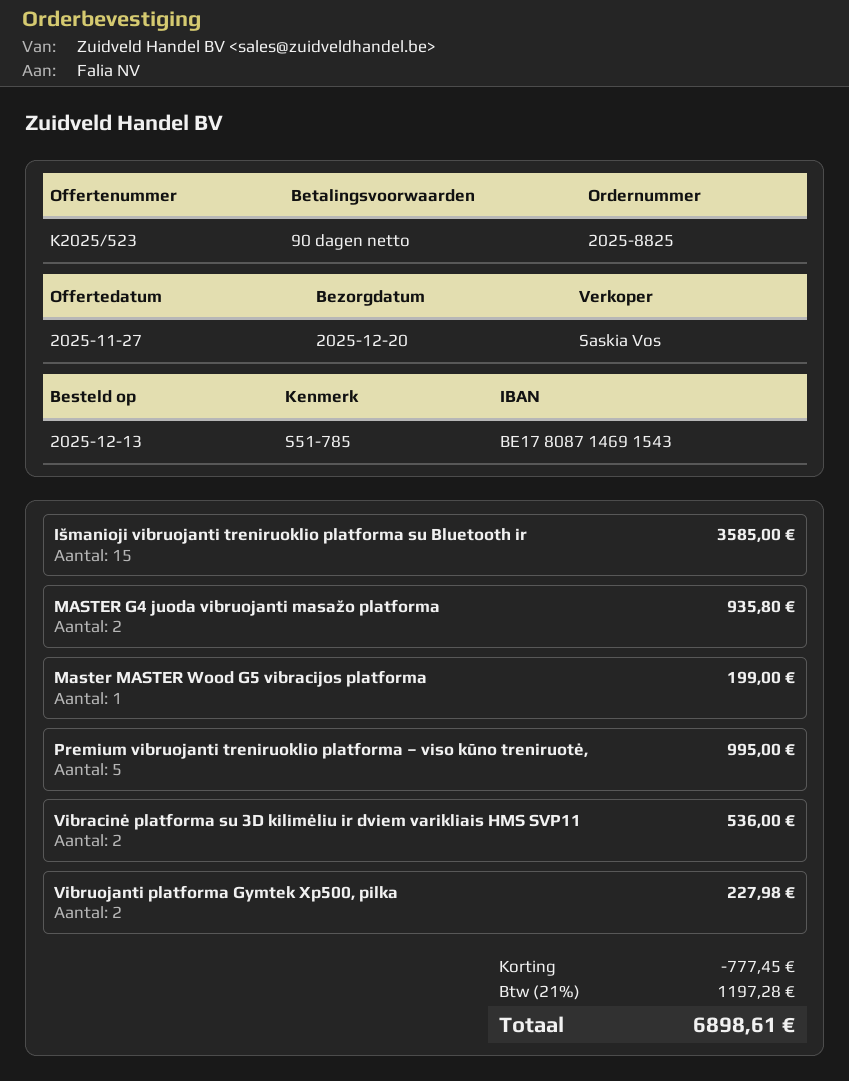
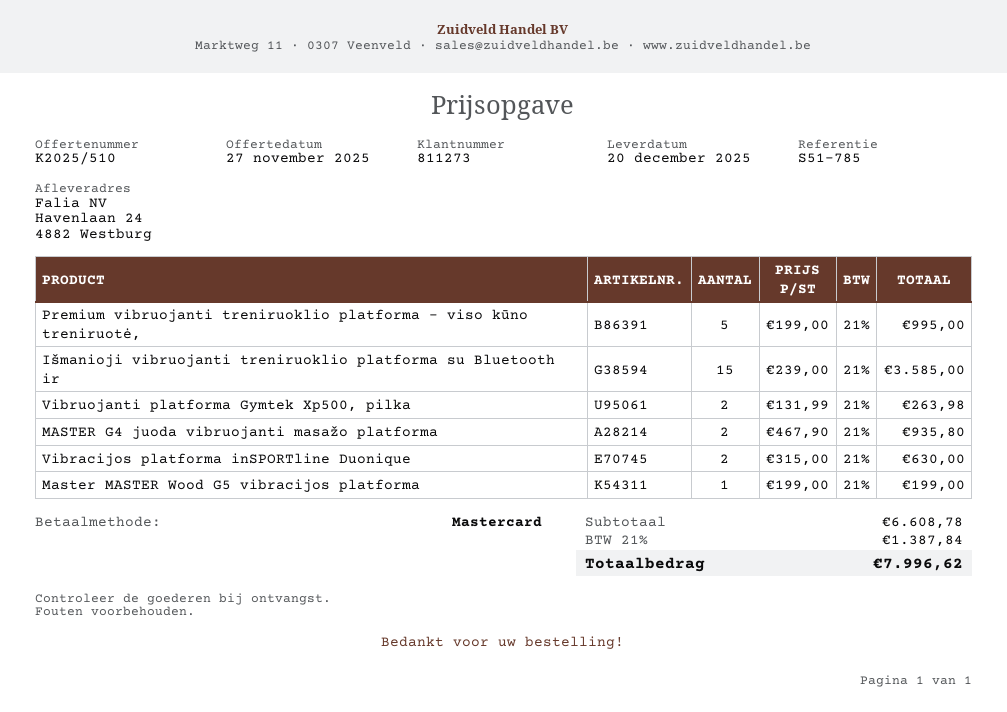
quote number: K2025/523 -> K2025/510
Vibracinė platforma su 3D kilimėliu ir dviem varikliais HMS SVP11: 2 for 536.00 -> none
Vibruojanti platforma Gymtek Xp500, pilka: 2 for 227.98 -> 2 for 263.98
Vibracijos platforma inSPORTline Duonique: none -> 2 for 630.00
discount: 777.45 -> none
tax: 21% = 1197.28 -> 21% = 1387.84
total: 6898.61 -> 7996.62

